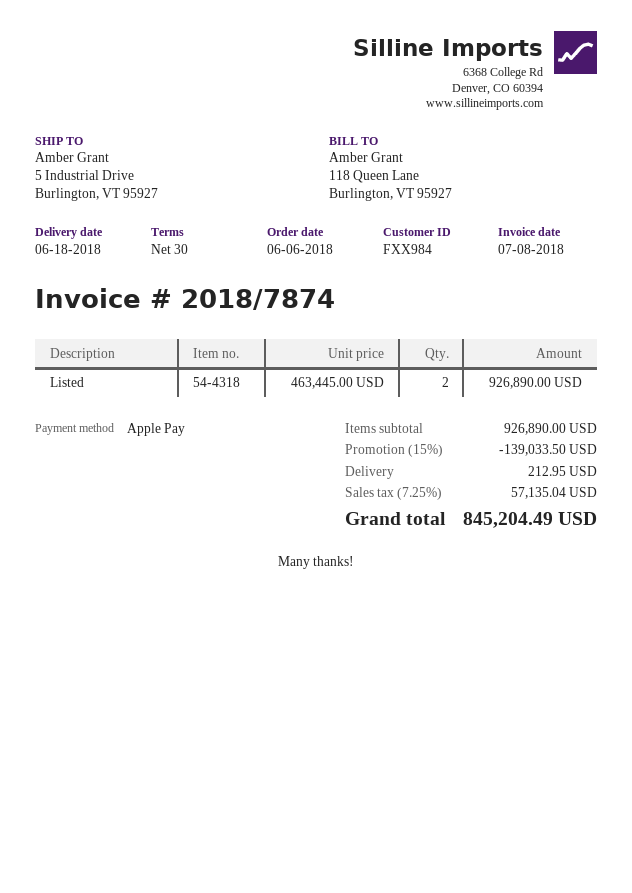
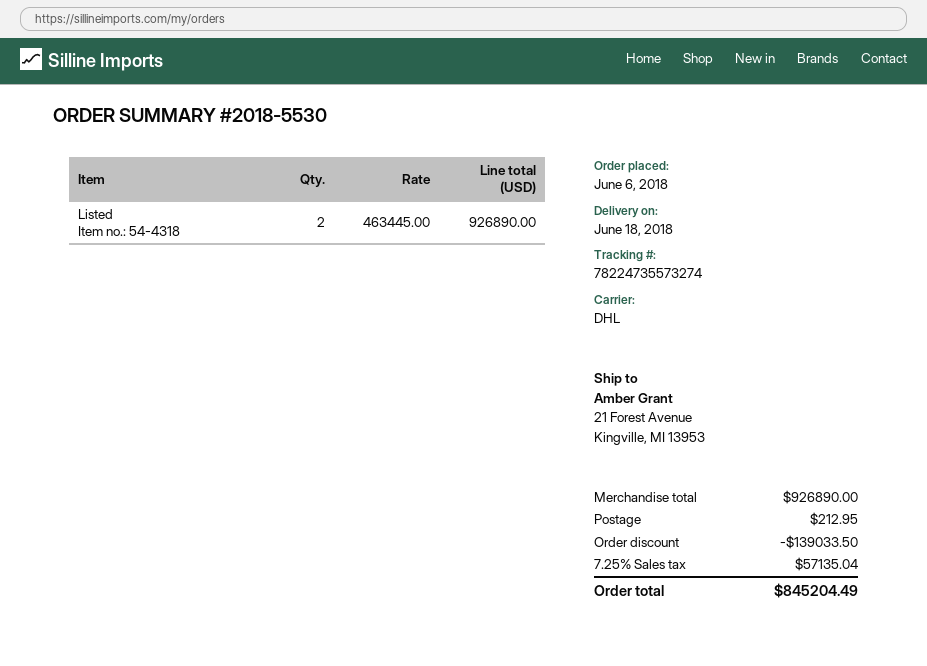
ship to: 5 Industrial Drive, Burlington, VT 95927 -> 21 Forest Avenue, Kingville, MI 13953

